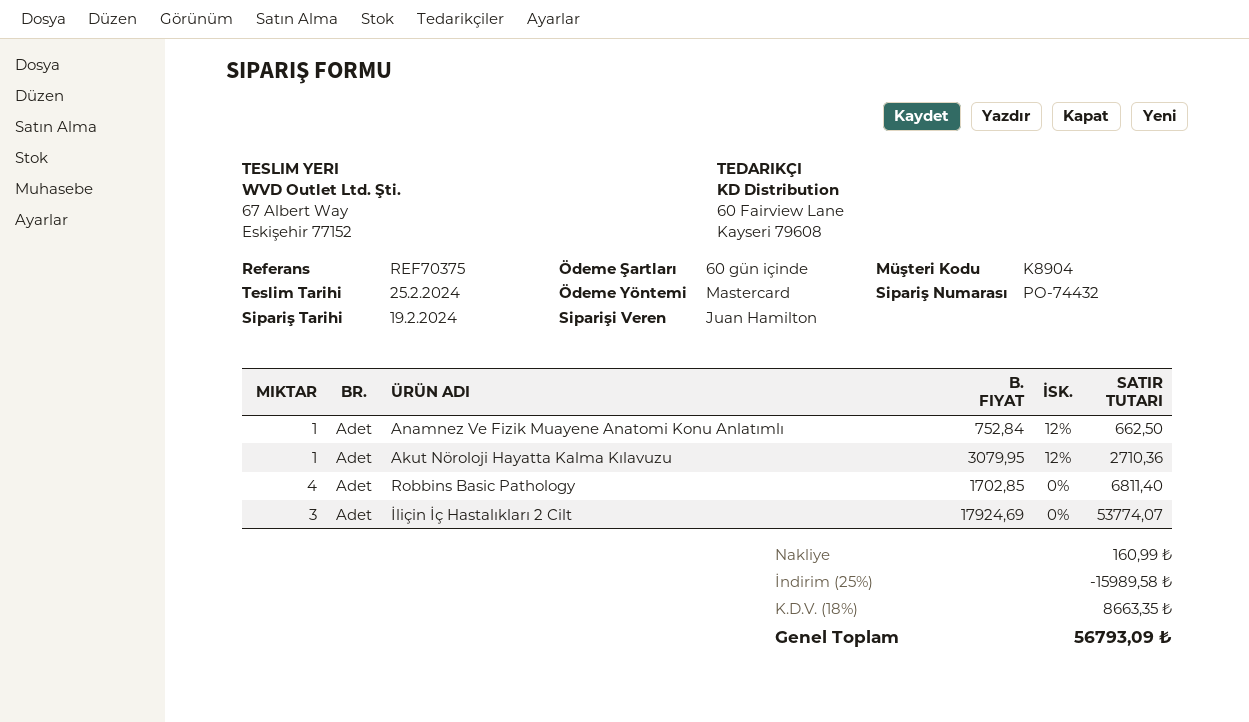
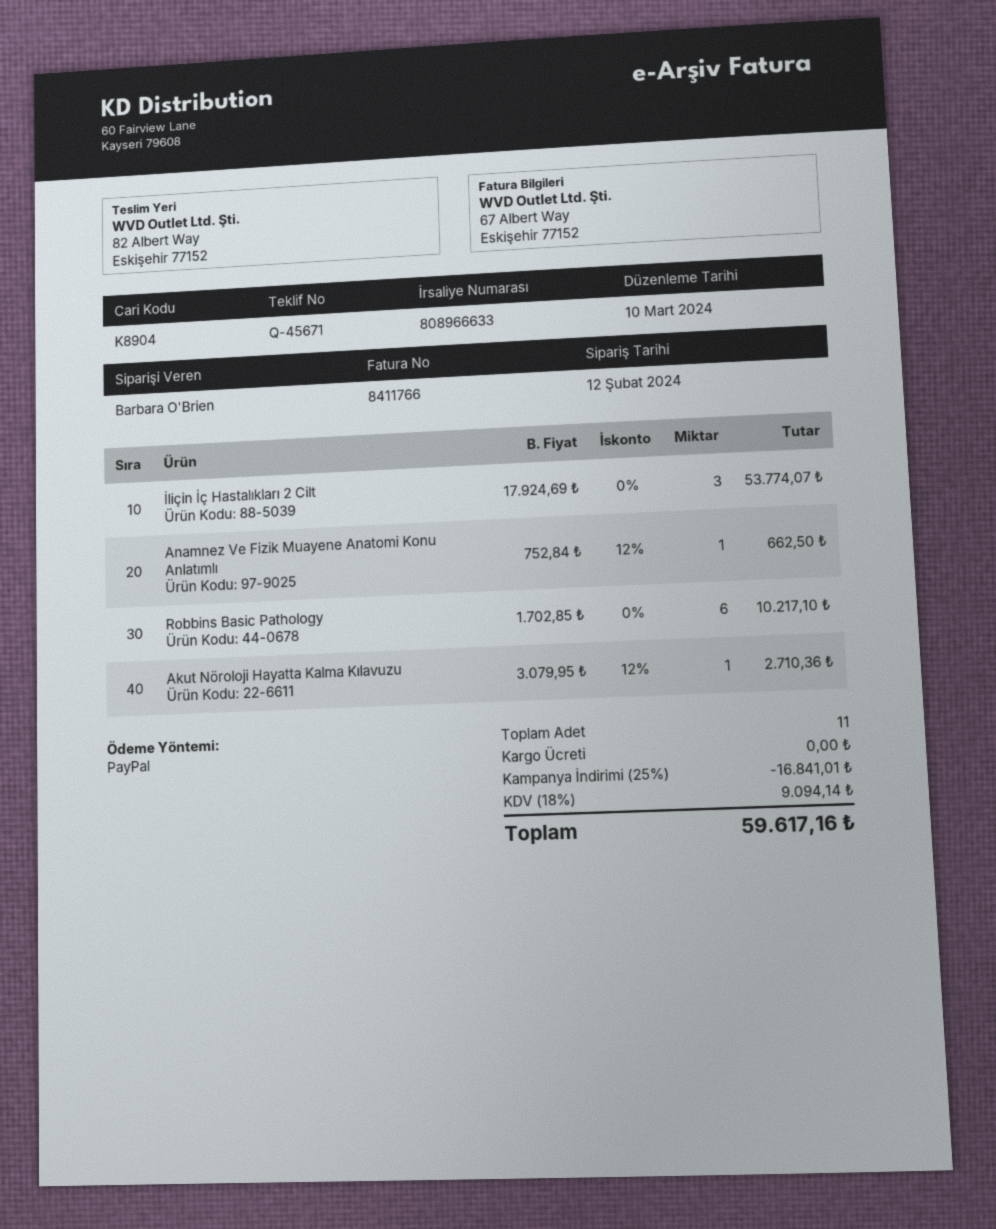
order date: 2024-02-19 -> 2024-02-12
ordered by: Juan Hamilton -> Barbara O'Brien
payment method: Mastercard -> PayPal
ship to: 67 Albert Way, Eskişehir 77152 -> 82 Albert Way, Eskişehir 77152
Robbins Basic Pathology: 4 x 1702.85 = 6811.40 -> 6 x 1702.85 = 10217.10
discount: 25% = 15989.58 -> 25% = 16841.01
shipping: 160.99 -> 0.00
tax: 18% = 8663.35 -> 18% = 9094.14
total: 56793.09 -> 59617.16

